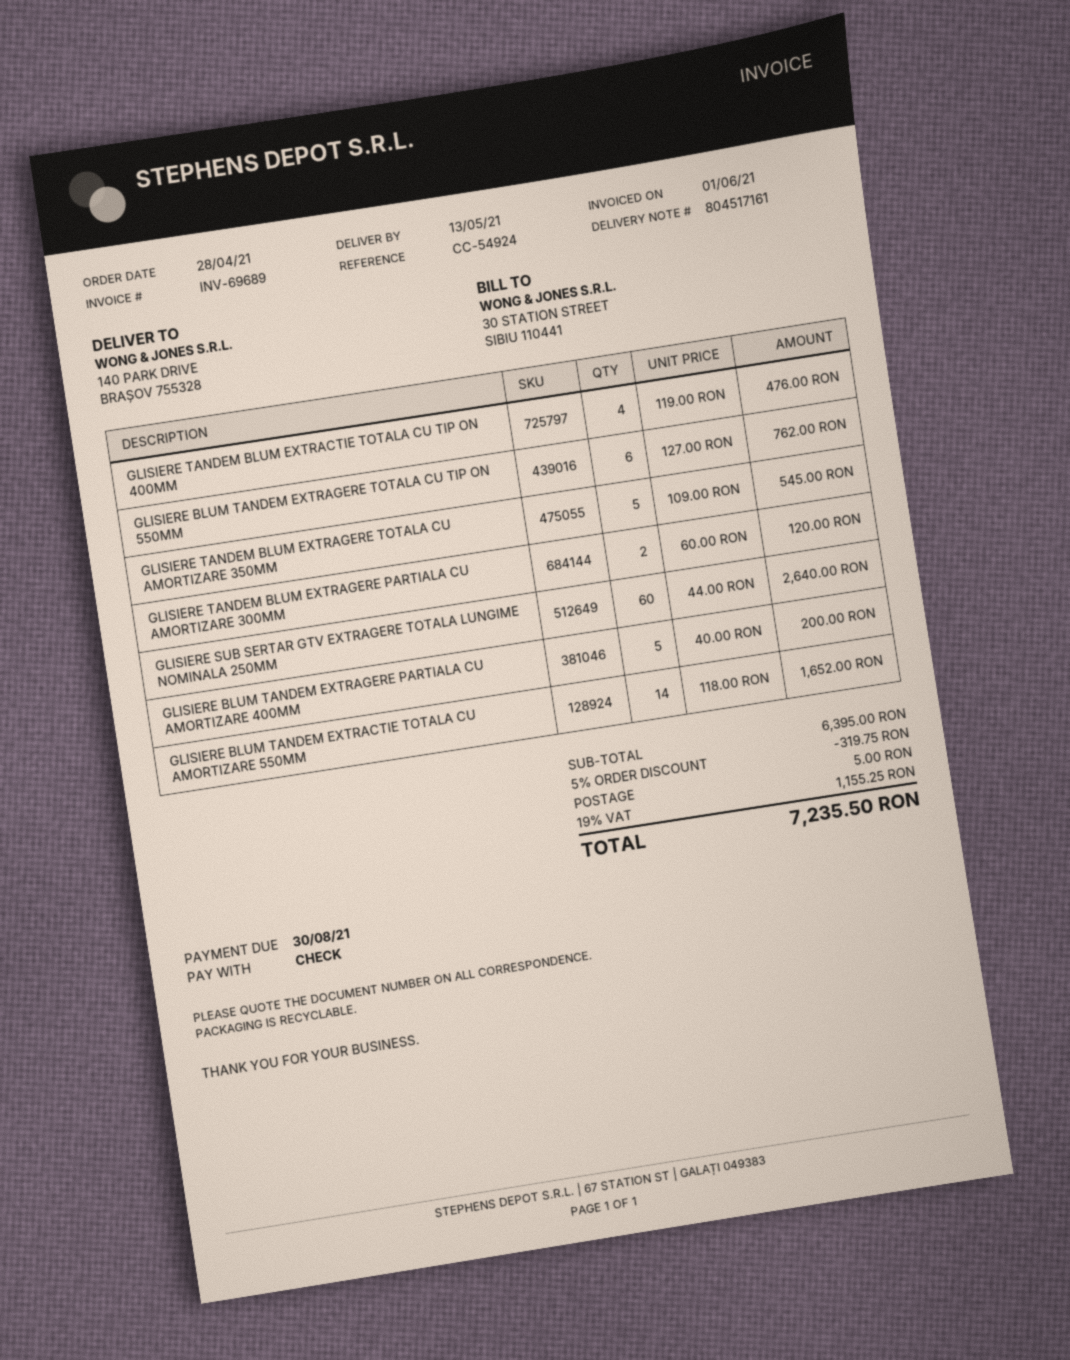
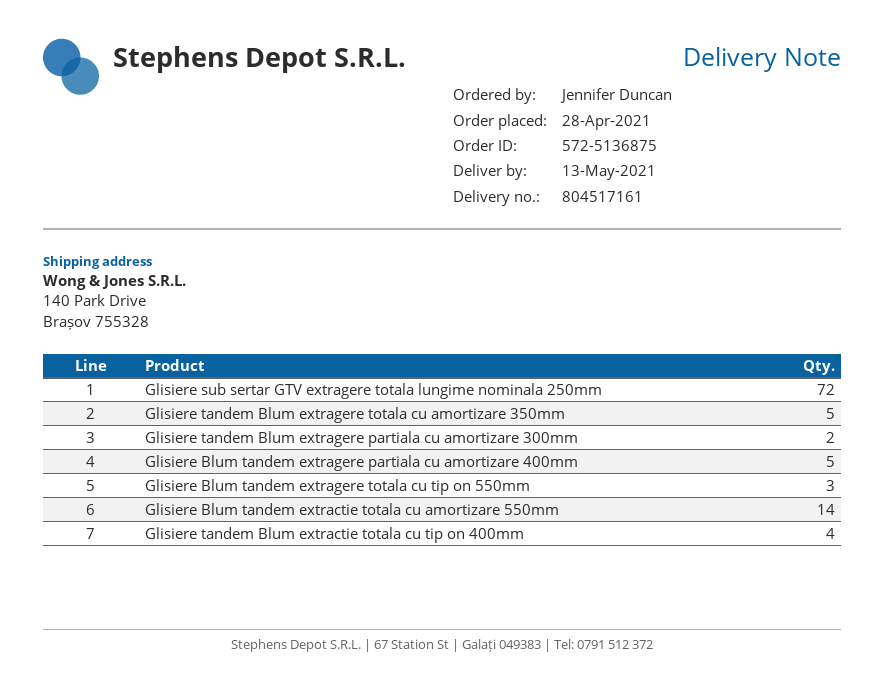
GLISIERE BLUM TANDEM EXTRAGERE TOTALA CU TIP ON 550MM: 6 -> 3
GLISIERE SUB SERTAR GTV EXTRAGERE TOTALA LUNGIME NOMINALA 250MM: 60 -> 72

